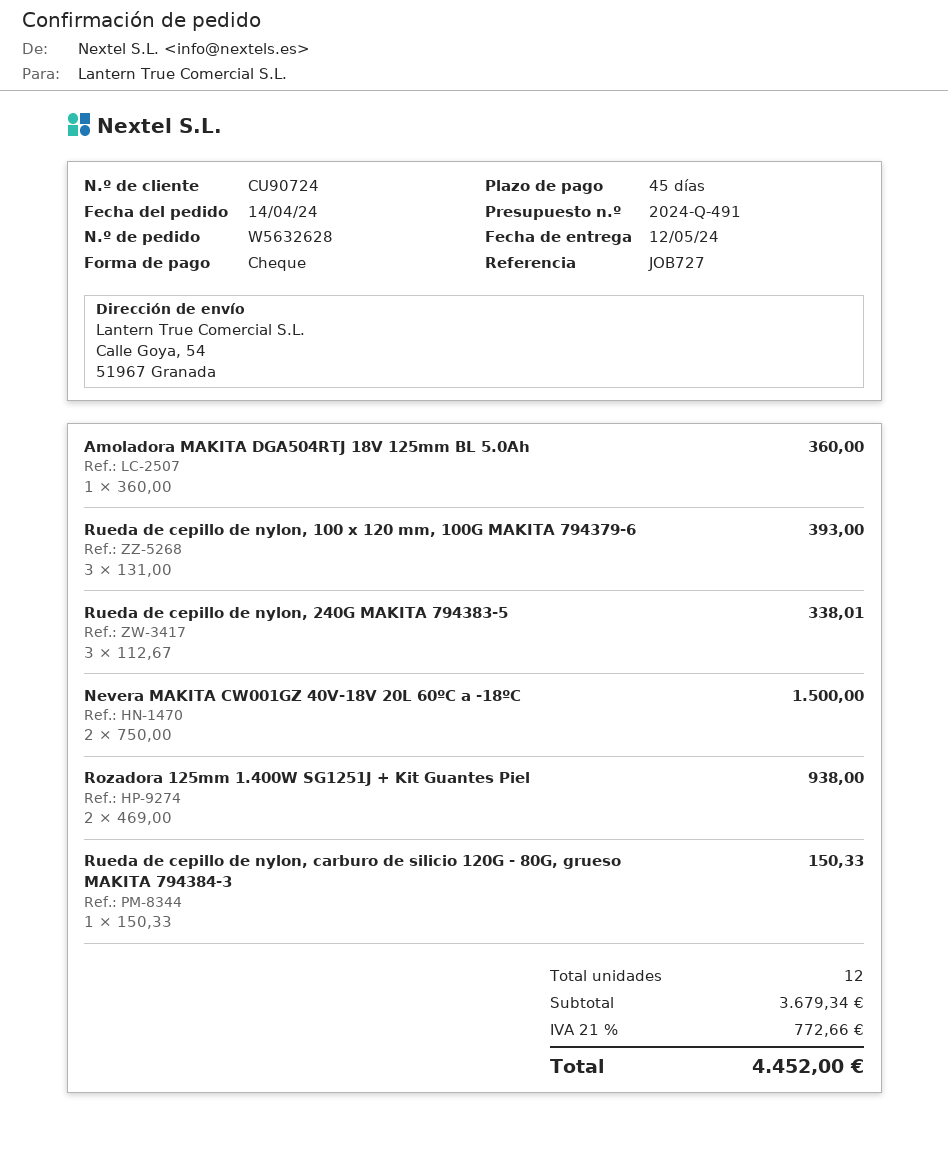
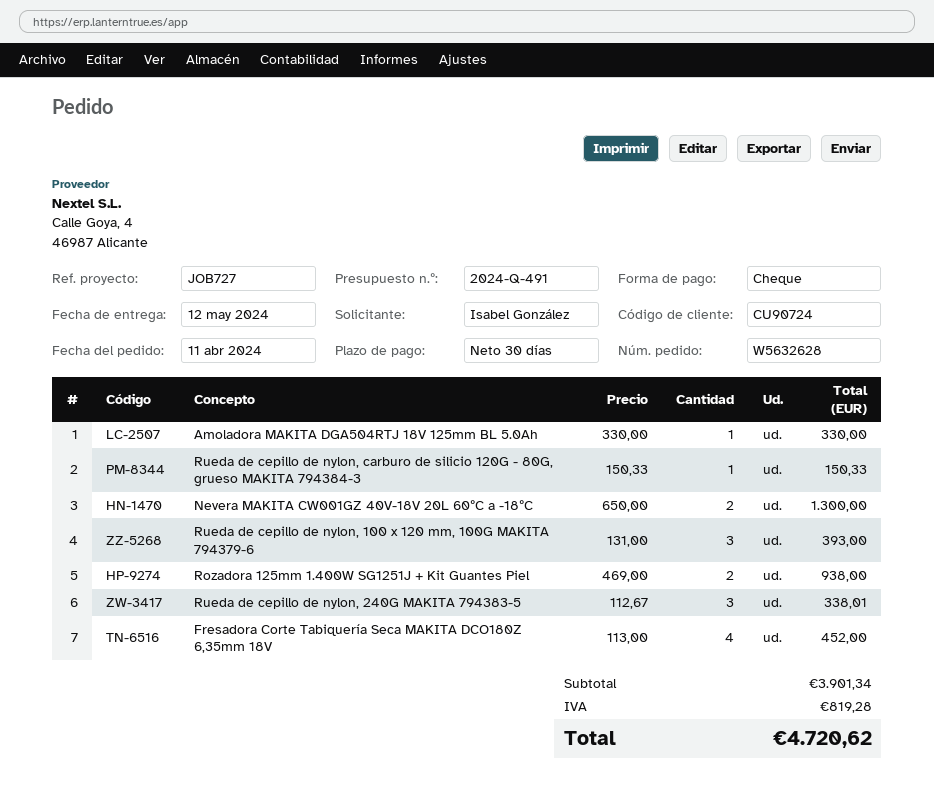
order date: 2024-04-14 -> 2024-04-11
payment terms: 45 days -> 30 days
Amoladora MAKITA DGA504RTJ 18V 125mm BL 5.0Ah: 1 x 360.00 = 360.00 -> 1 x 330.00 = 330.00
Nevera MAKITA CW001GZ 40V-18V 20L 60ºC a -18ºC: 2 x 750.00 = 1500.00 -> 2 x 650.00 = 1300.00
Fresadora Corte Tabiquería Seca MAKITA DCO180Z 6,35mm 18V: none -> 4 x 113.00 = 452.00
subtotal: 3679.34 -> 3901.34
tax: 772.66 -> 819.28
total: 4452.00 -> 4720.62

